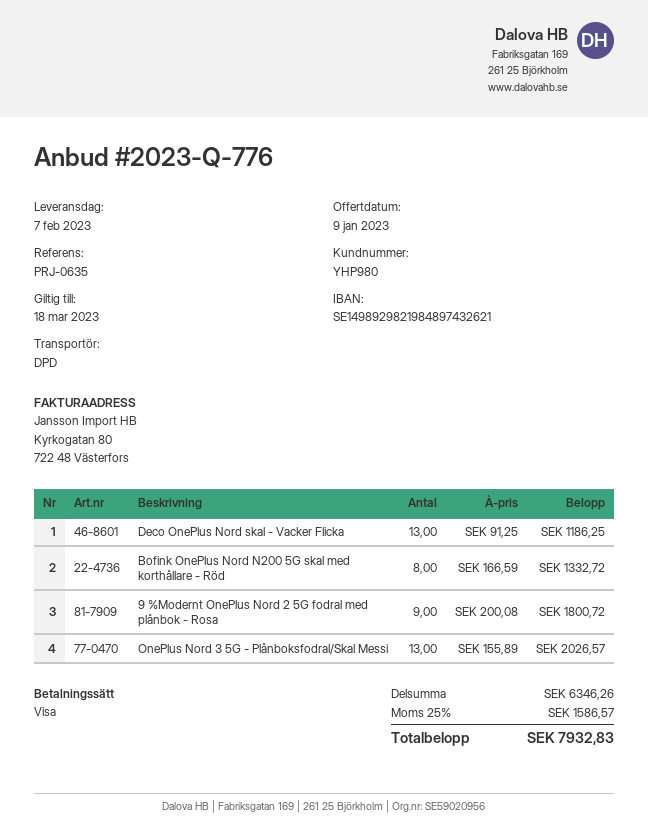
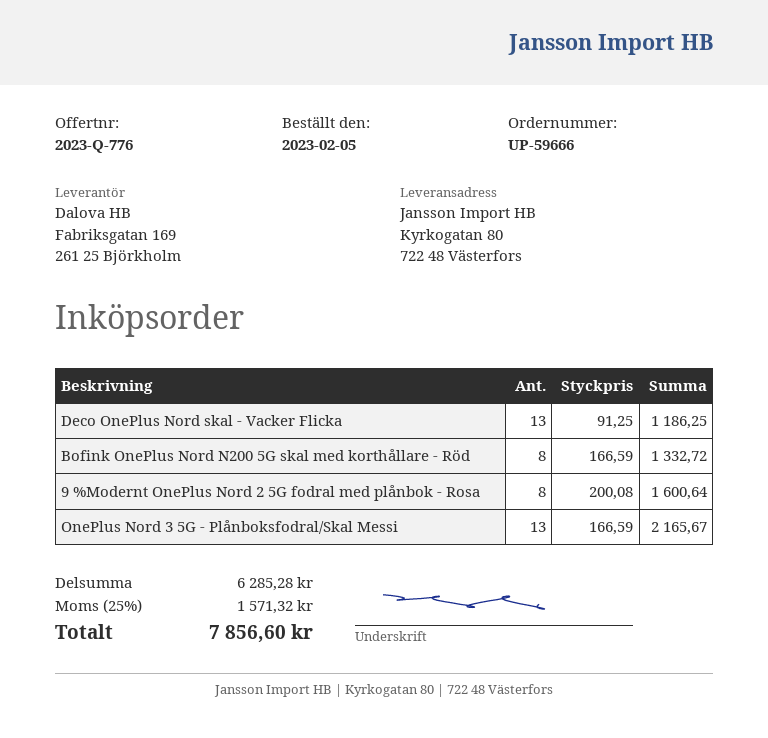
9 %Modernt OnePlus Nord 2 5G fodral med plånbok - Rosa: 9 x 200.08 = 1800.72 -> 8 x 200.08 = 1600.64
OnePlus Nord 3 5G - Plånboksfodral/Skal Messi: 13 x 155.89 = 2026.57 -> 13 x 166.59 = 2165.67
subtotal: 6346.26 -> 6285.28
tax: 25% = 1586.57 -> 25% = 1571.32
total: 7932.83 -> 7856.60

